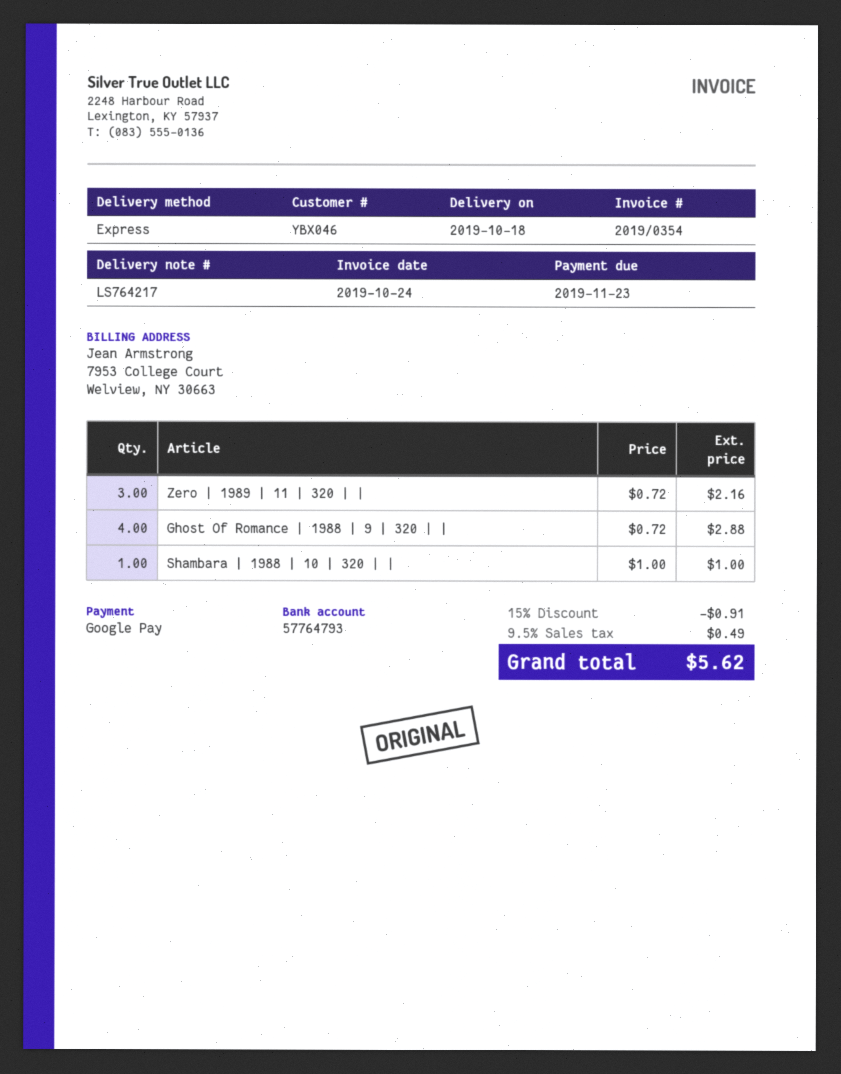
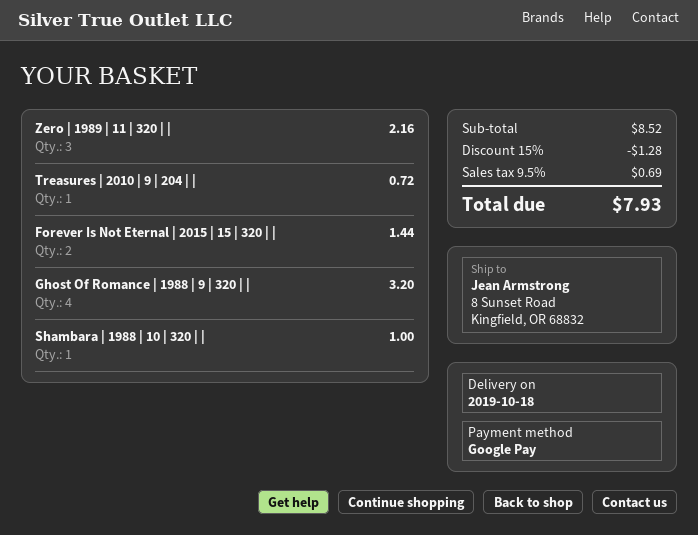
Ghost Of Romance | 1988 | 9 | 320 | |: 4 for 2.88 -> 4 for 3.20
Treasures | 2010 | 9 | 204 | |: none -> 1 for 0.72
Forever Is Not Eternal | 2015 | 15 | 320 | |: none -> 2 for 1.44
discount: 15% = 0.91 -> 15% = 1.28
tax: 9.5% = 0.49 -> 9.5% = 0.69
total: 5.62 -> 7.93

